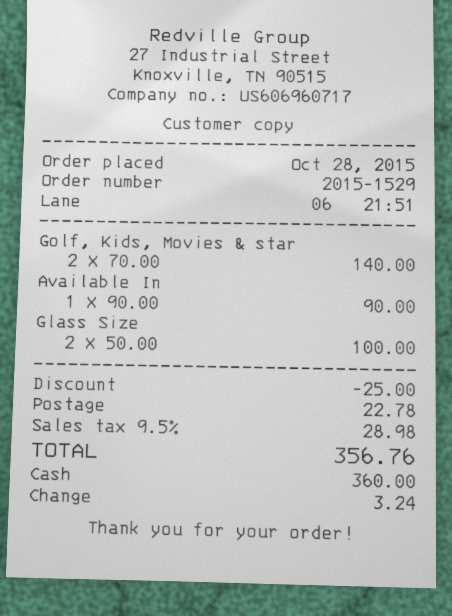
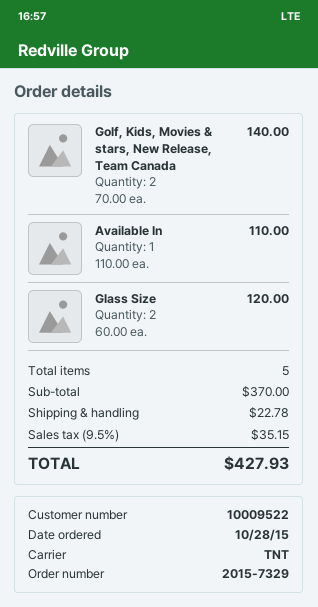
order number: 2015-1529 -> 2015-7329
Available In: 1 x 90.00 = 90.00 -> 1 x 110.00 = 110.00
Glass Size: 2 x 50.00 = 100.00 -> 2 x 60.00 = 120.00
discount: 25.00 -> none
tax: 9.5% = 28.98 -> 9.5% = 35.15
total: 356.76 -> 427.93

